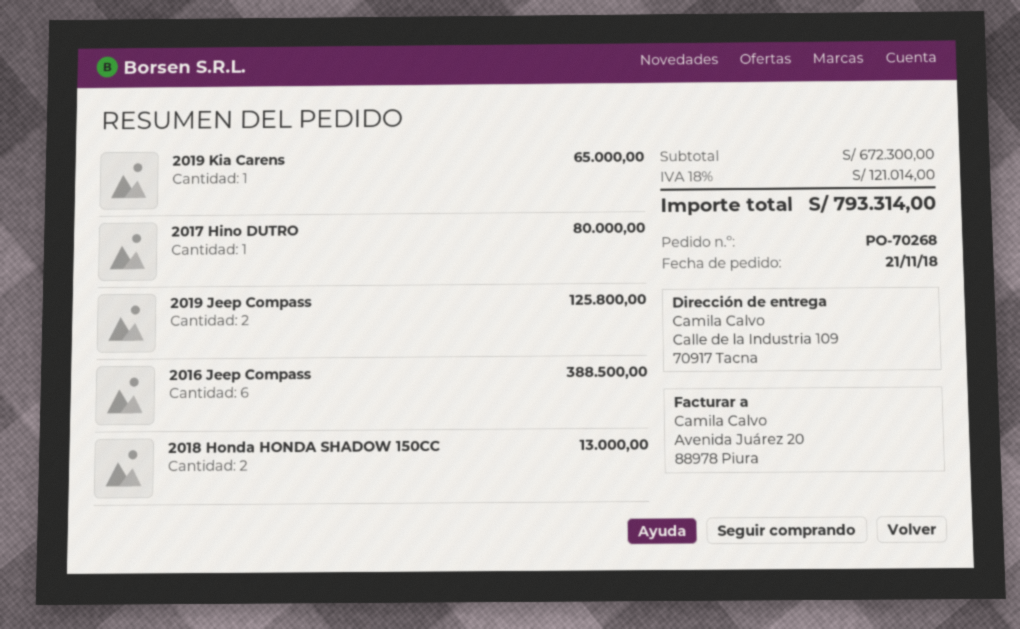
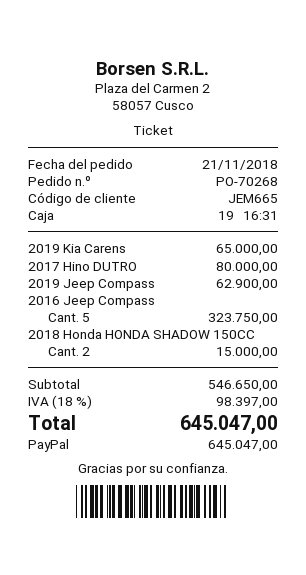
2019 Jeep Compass: 2 for 125800.00 -> 1 for 62900.00
2016 Jeep Compass: 6 for 388500.00 -> 5 for 323750.00
2018 Honda HONDA SHADOW 150CC: 2 for 13000.00 -> 2 for 15000.00
subtotal: 672300.00 -> 546650.00
tax: 18% = 121014.00 -> 18% = 98397.00
total: 793314.00 -> 645047.00

